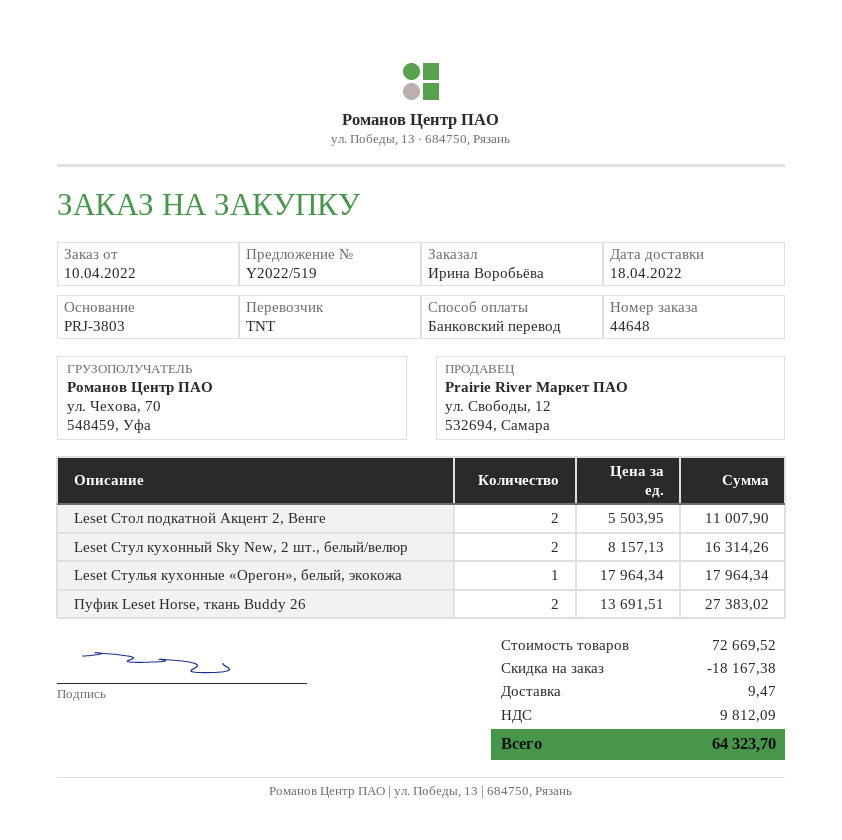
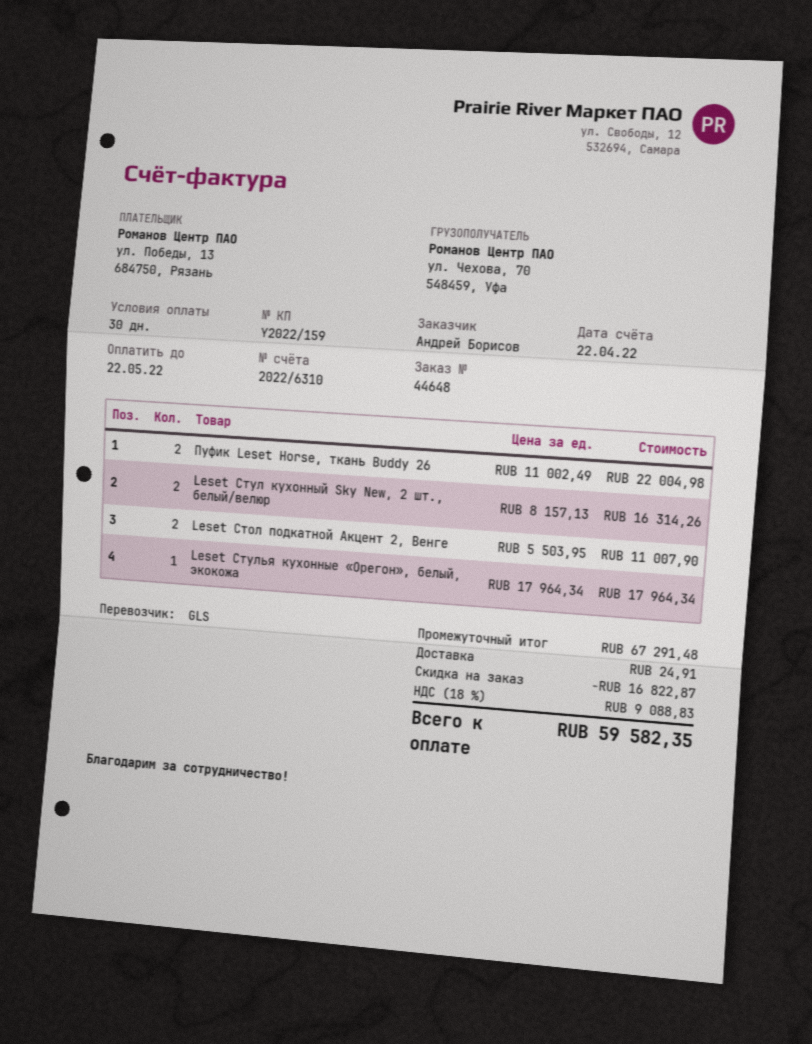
quote number: Y2022/519 -> Y2022/159
ordered by: Ирина Воробьёва -> Андрей Борисов
shipping method: TNT -> GLS
Пуфик Leset Horse, ткань Buddy 26: 2 x 13691.51 = 27383.02 -> 2 x 11002.49 = 22004.98
subtotal: 72669.52 -> 67291.48
discount: 18167.38 -> 16822.87
shipping: 9.47 -> 24.91
tax: 9812.09 -> 9088.83
total: 64323.70 -> 59582.35

